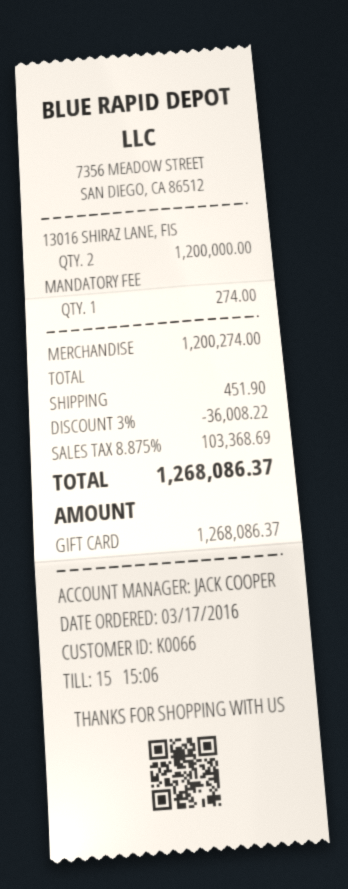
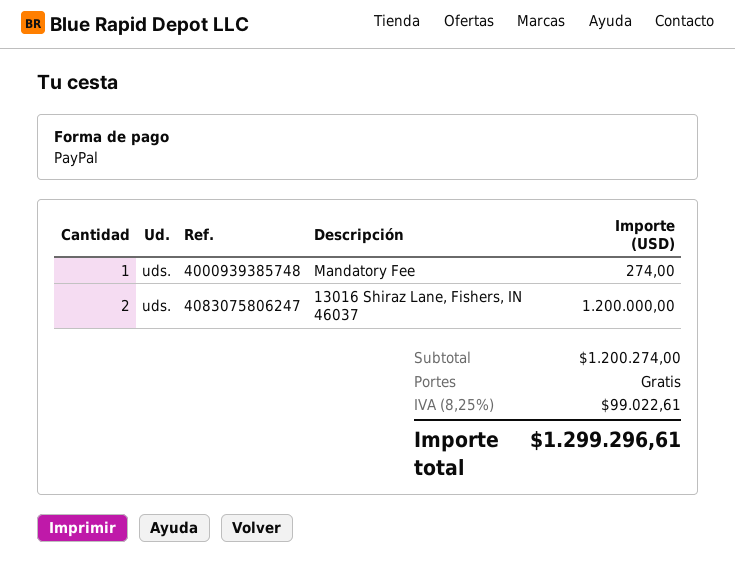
payment method: gift card -> PayPal
discount: 3% = 36008.22 -> none
shipping: 451.90 -> 0.00
tax: 8.875% = 103368.69 -> 8.25% = 99022.61
total: 1268086.37 -> 1299296.61

